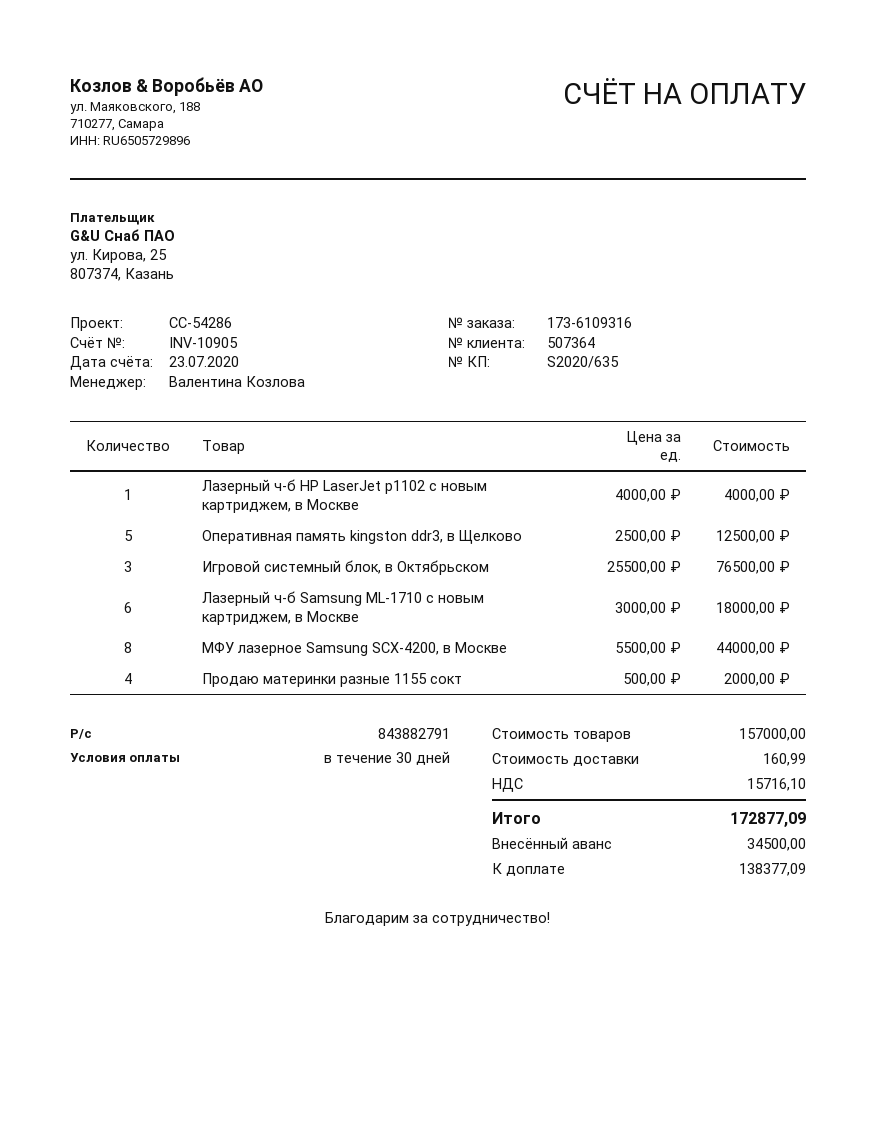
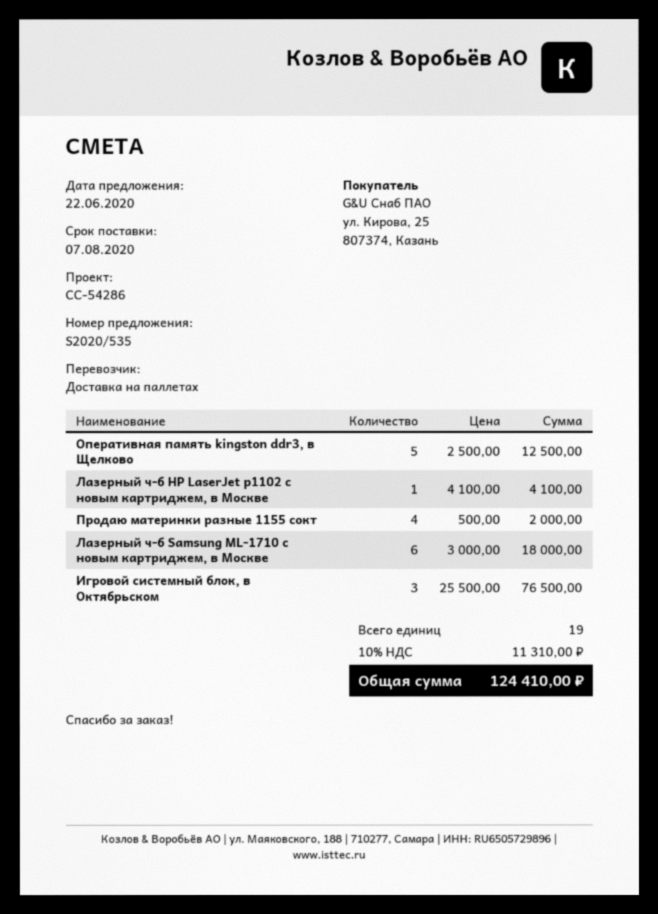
quote number: S2020/635 -> S2020/535
Лазерный ч-б HP LaserJet p1102 с новым картриджем, в Москве: 1 x 4000.00 = 4000.00 -> 1 x 4100.00 = 4100.00
МФУ лазерное Samsung SCX-4200, в Москве: 8 x 5500.00 = 44000.00 -> none
shipping: 160.99 -> none
tax: 15716.10 -> 11310.00
total: 172877.09 -> 124410.00

